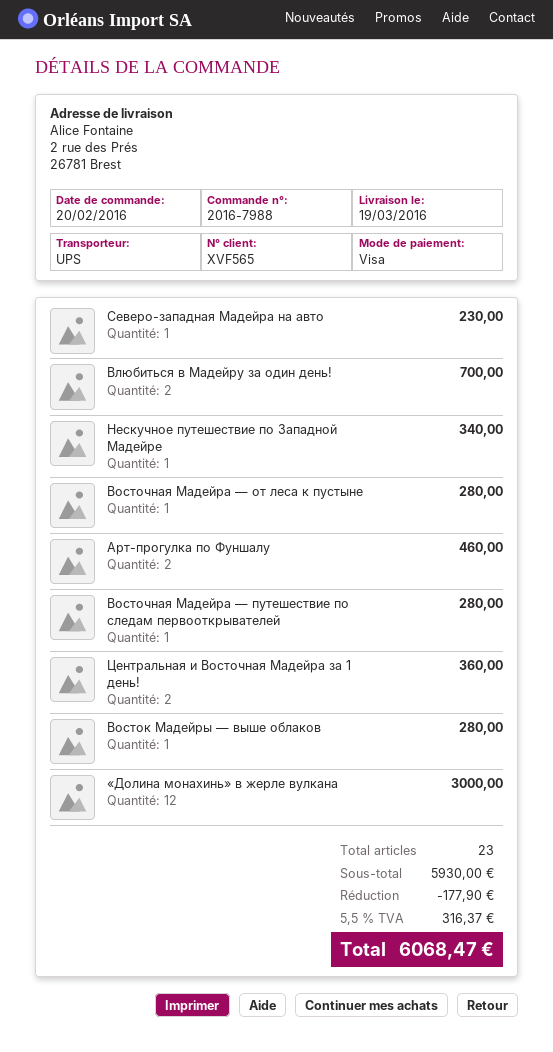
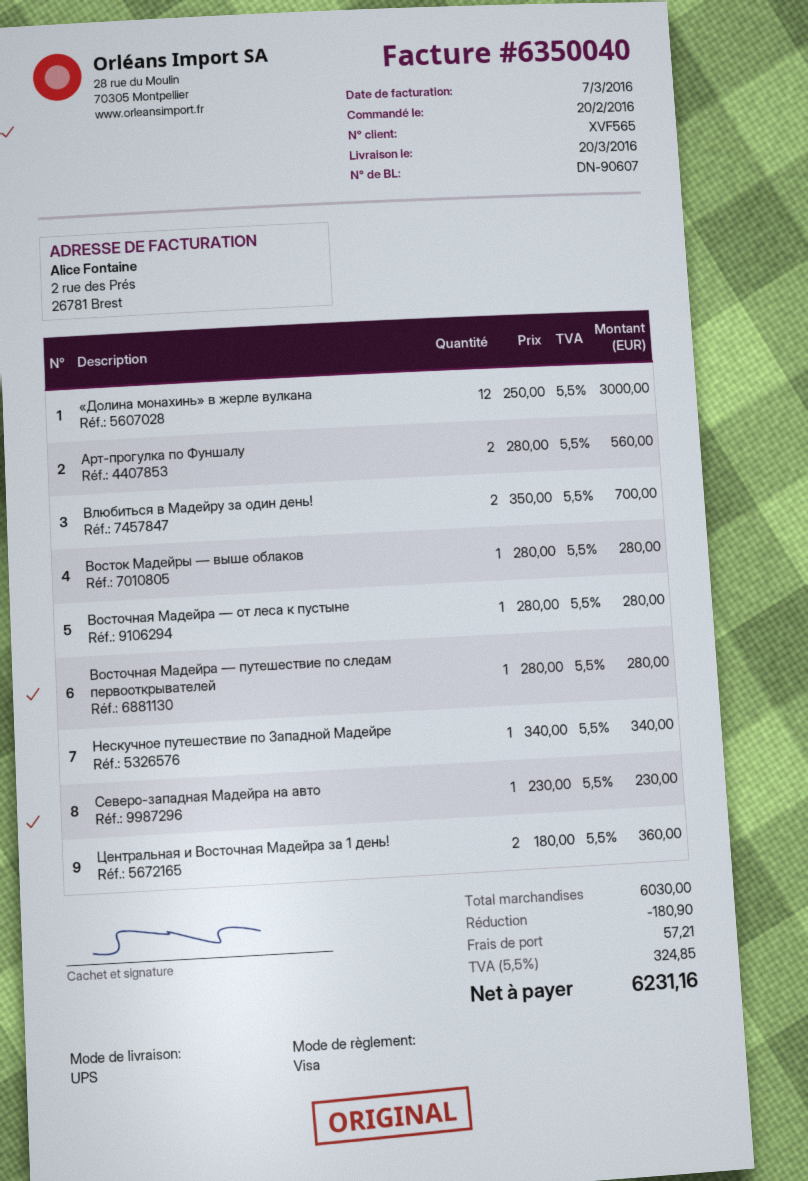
delivery date: 2016-03-19 -> 2016-03-20
Арт-прогулка по Фуншалу: 2 for 460.00 -> 2 for 560.00
subtotal: 5930.00 -> 6030.00
discount: 177.90 -> 180.90
shipping: none -> 57.21
tax: 5.5% = 316.37 -> 5.5% = 324.85
total: 6068.47 -> 6231.16

